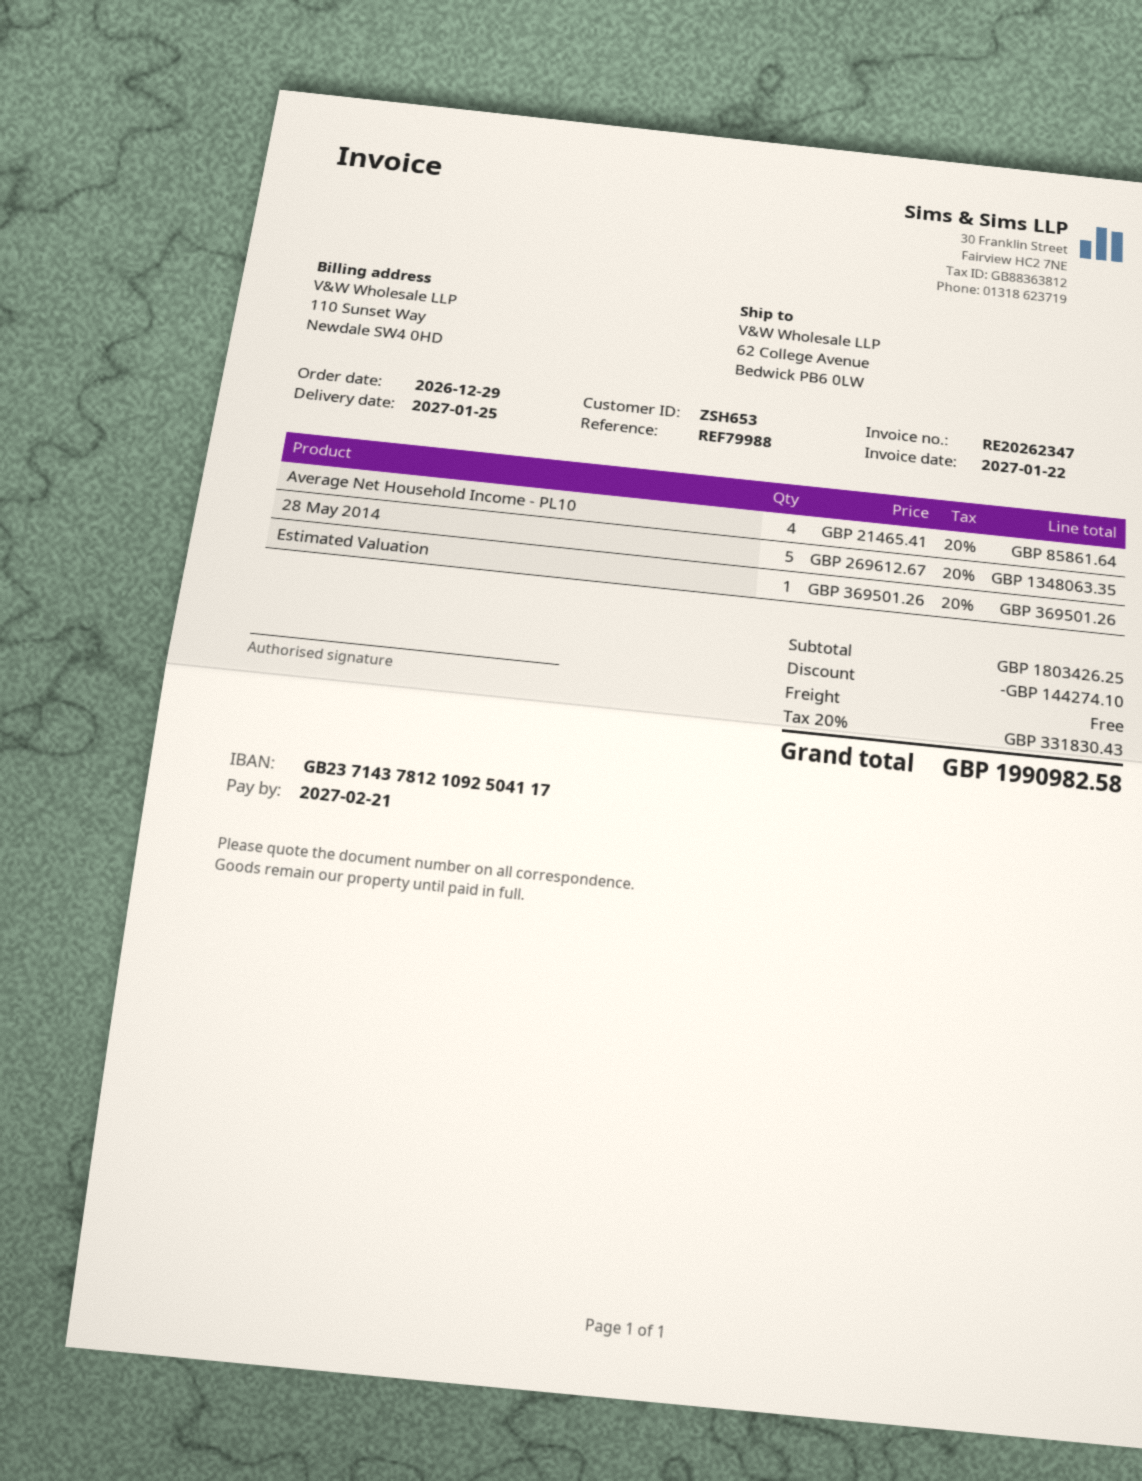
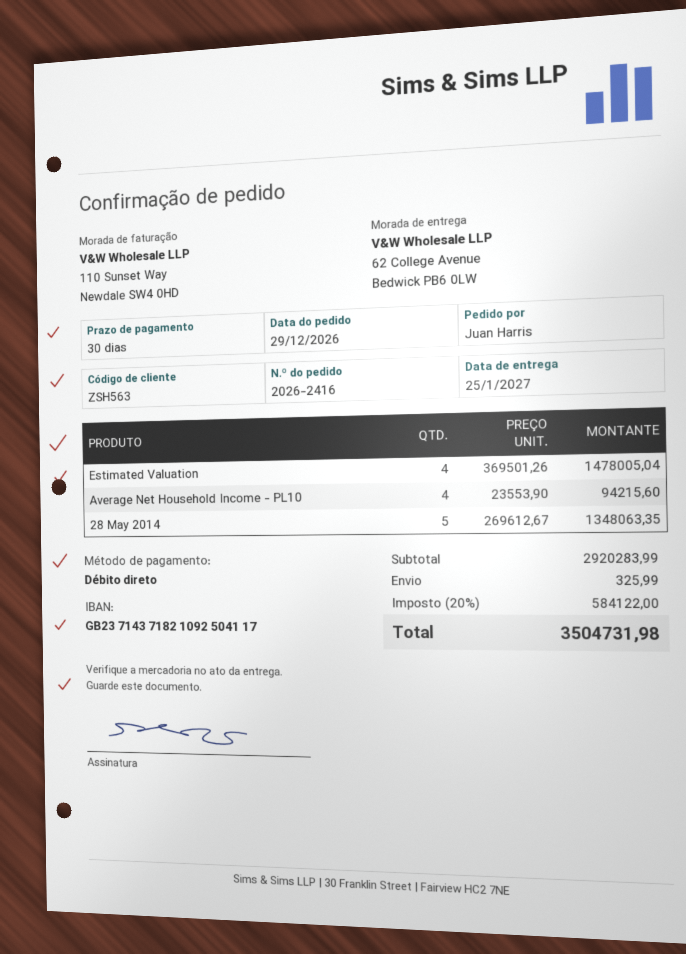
customer number: ZSH653 -> ZSH563
bank account: GB23714378121092504117 -> GB23714371821092504117
Average Net Household Income - PL10: 4 x 21465.41 = 85861.64 -> 4 x 23553.90 = 94215.60
Estimated Valuation: 1 x 369501.26 = 369501.26 -> 4 x 369501.26 = 1478005.04
subtotal: 1803426.25 -> 2920283.99
discount: 144274.10 -> none
shipping: 0.00 -> 325.99
tax: 20% = 331830.43 -> 20% = 584122.00
total: 1990982.58 -> 3504731.98

